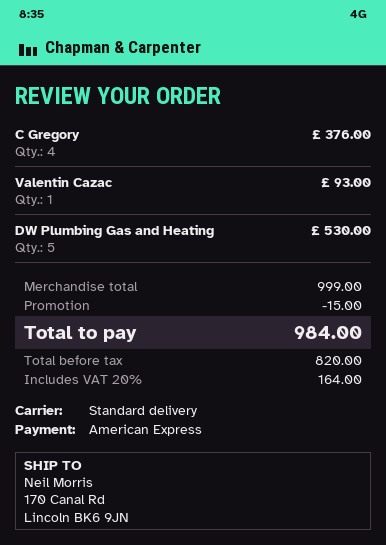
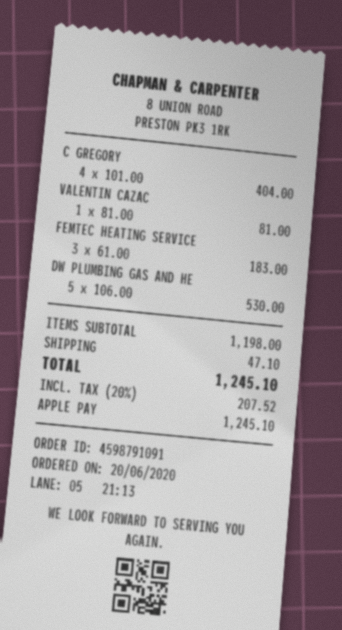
payment method: American Express -> Apple Pay
C Gregory: 4 for 376.00 -> 4 for 404.00
Valentin Cazac: 1 for 93.00 -> 1 for 81.00
FEMTEC HEATING SERVICE: none -> 3 for 183.00
subtotal: 999.00 -> 1198.00
discount: 15.00 -> none
shipping: none -> 47.10
tax: 20% = 164.00 -> 20% = 207.52
total: 984.00 -> 1245.10

